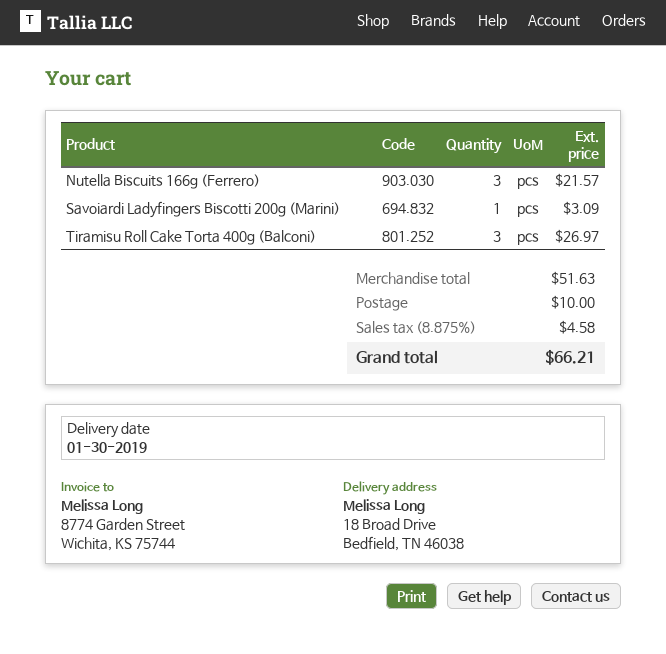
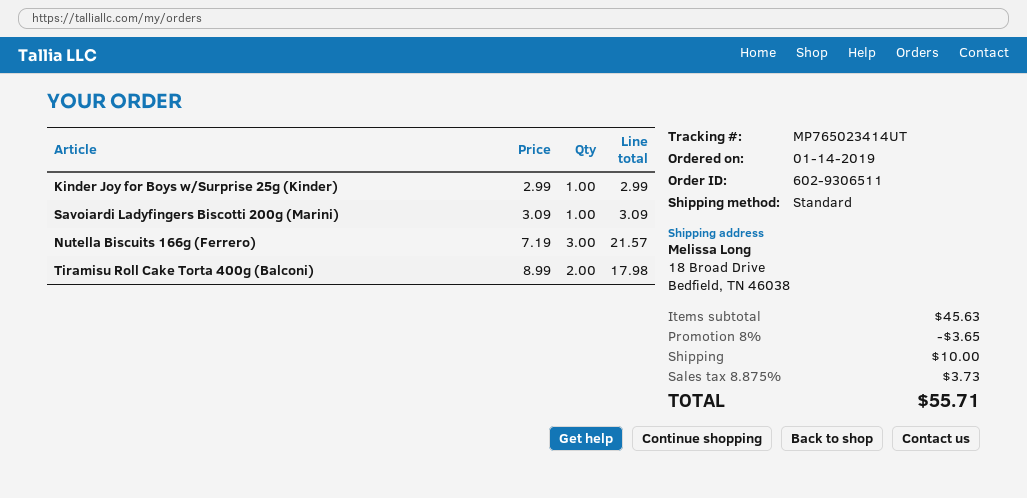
Tiramisu Roll Cake Torta 400g (Balconi): 3 for 26.97 -> 2 for 17.98
Kinder Joy for Boys w/Surprise 25g (Kinder): none -> 1 for 2.99
subtotal: 51.63 -> 45.63
discount: none -> 8% = 3.65
tax: 8.875% = 4.58 -> 8.875% = 3.73
total: 66.21 -> 55.71

